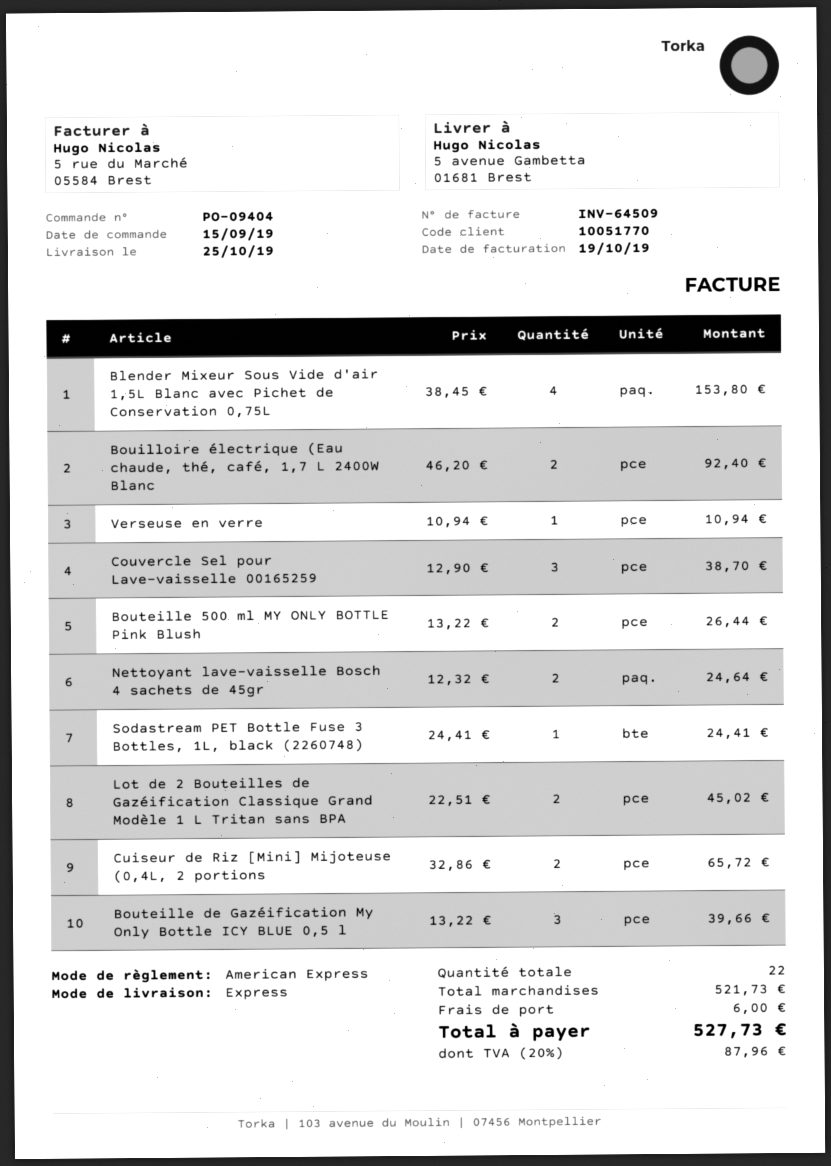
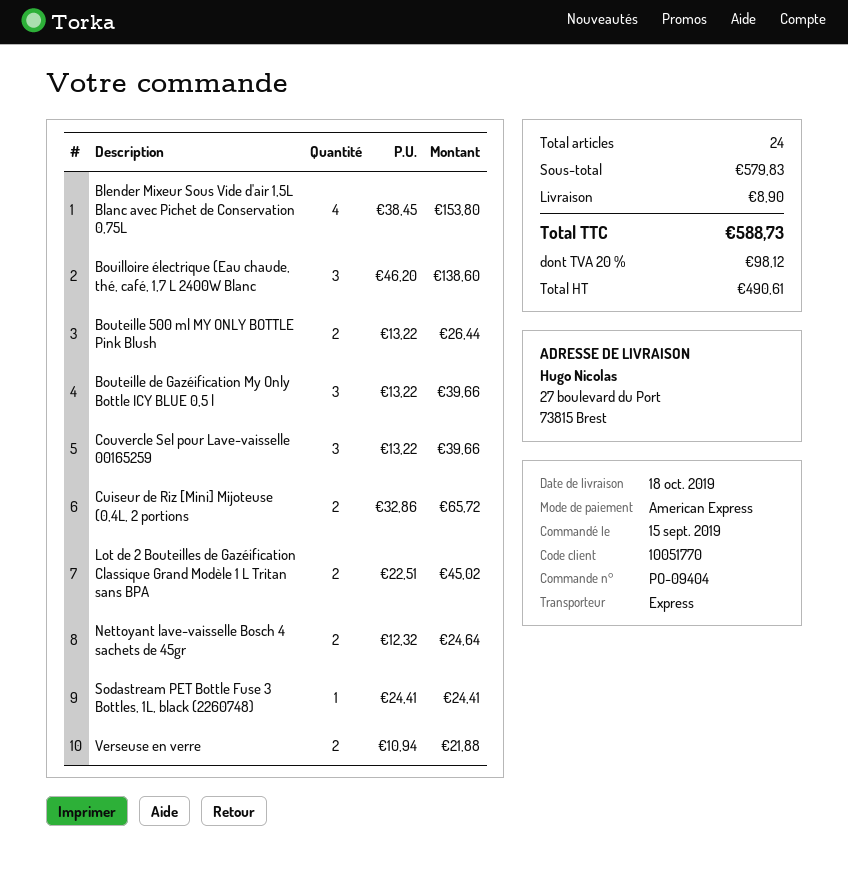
delivery date: 2019-10-25 -> 2019-10-18
ship to: 5 avenue Gambetta, 01681 Brest -> 27 boulevard du Port, 73815 Brest
Bouilloire électrique (Eau chaude, thé, café, 1,7 L 2400W Blanc: 2 x 46.20 = 92.40 -> 3 x 46.20 = 138.60
Verseuse en verre: 1 x 10.94 = 10.94 -> 2 x 10.94 = 21.88
Couvercle Sel pour Lave-vaisselle 00165259: 3 x 12.90 = 38.70 -> 3 x 13.22 = 39.66
total quantity: 22 -> 24
subtotal: 521.73 -> 579.83
shipping: 6.00 -> 8.90
tax: 20% = 87.96 -> 20% = 98.12
total: 527.73 -> 588.73

